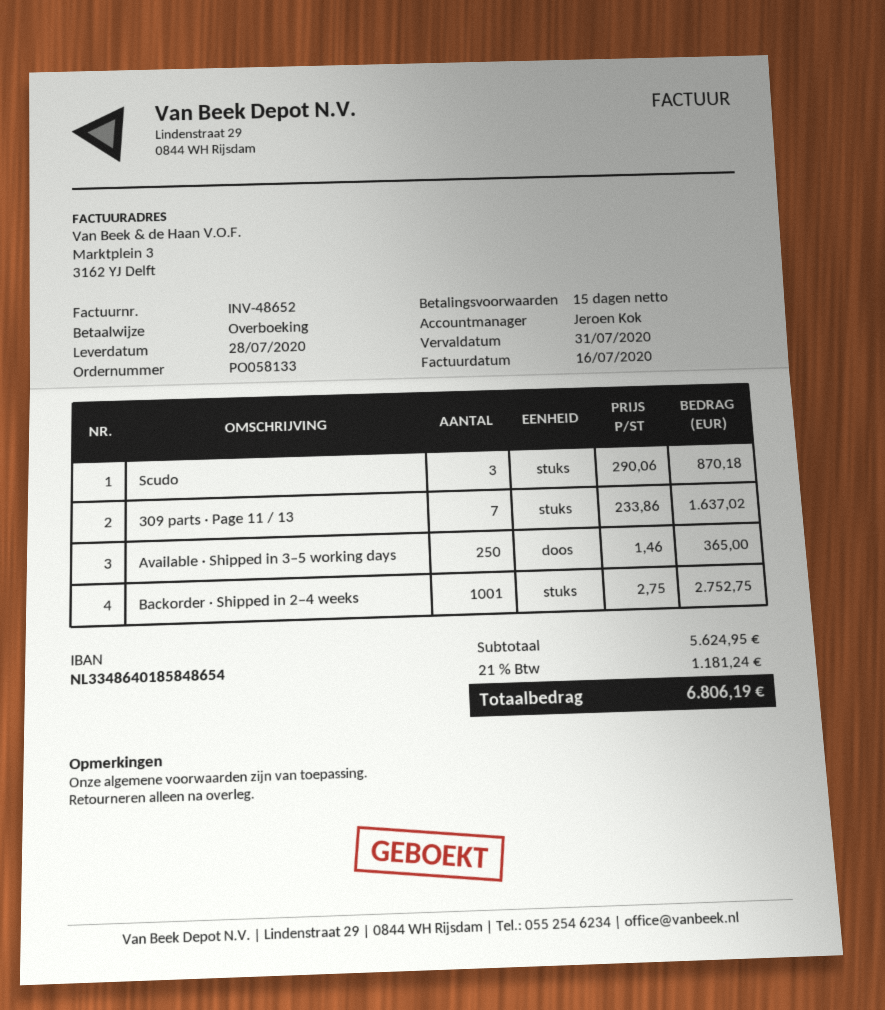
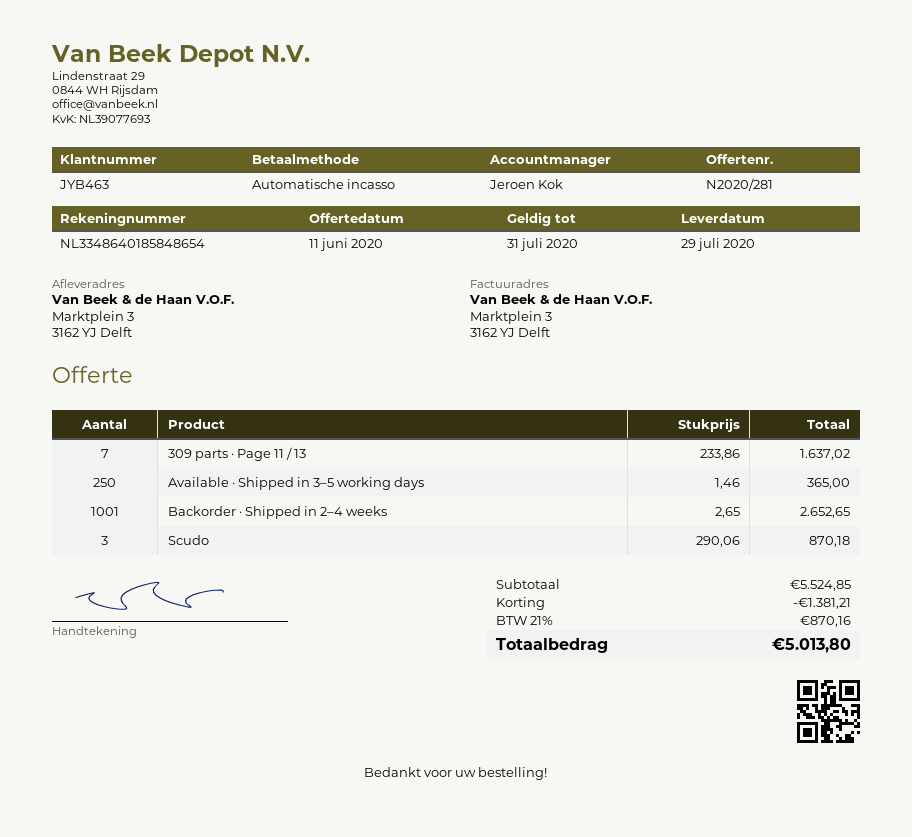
delivery date: 2020-07-28 -> 2020-07-29
payment method: bank transfer -> direct debit
Backorder · Shipped in 2–4 weeks: 1001 x 2.75 = 2752.75 -> 1001 x 2.65 = 2652.65
subtotal: 5624.95 -> 5524.85
discount: none -> 1381.21
tax: 21% = 1181.24 -> 21% = 870.16
total: 6806.19 -> 5013.80

